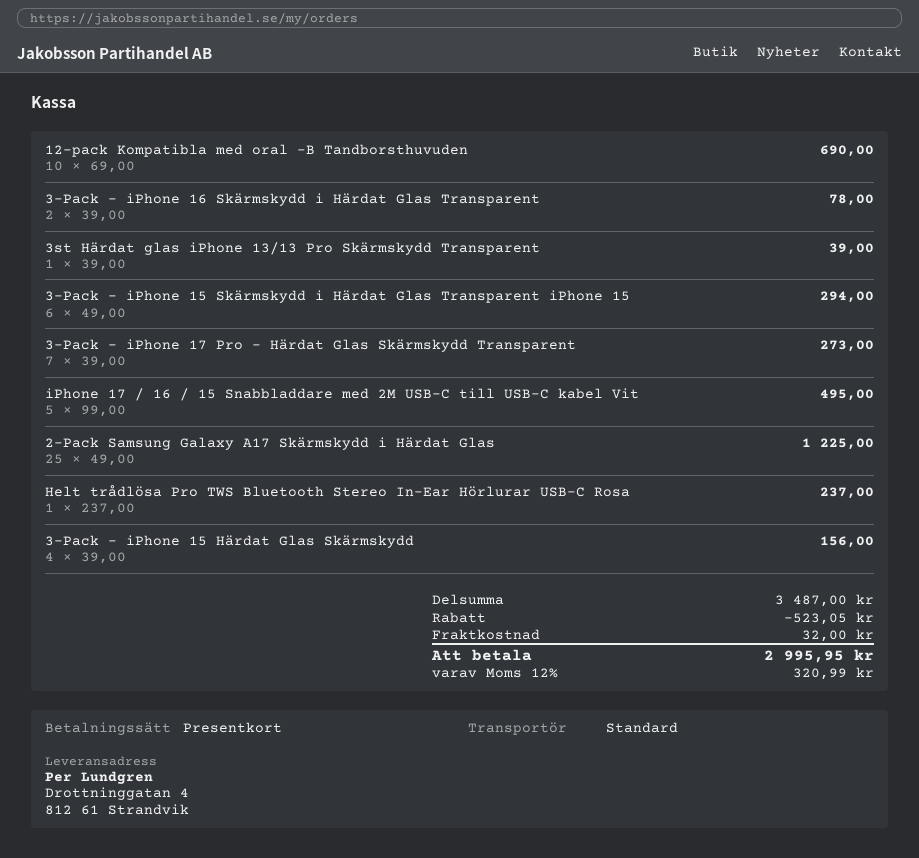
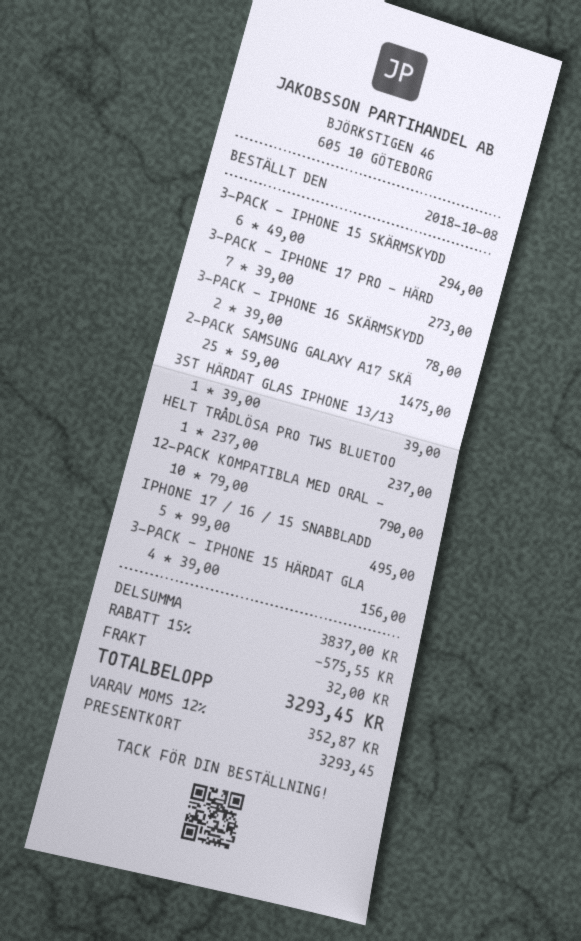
12-pack Kompatibla med oral -B Tandborsthuvuden: 10 x 69.00 = 690.00 -> 10 x 79.00 = 790.00
2-Pack Samsung Galaxy A17 Skärmskydd i Härdat Glas: 25 x 49.00 = 1225.00 -> 25 x 59.00 = 1475.00
subtotal: 3487.00 -> 3837.00
discount: 523.05 -> 575.55
tax: 12% = 320.99 -> 12% = 352.87
total: 2995.95 -> 3293.45

